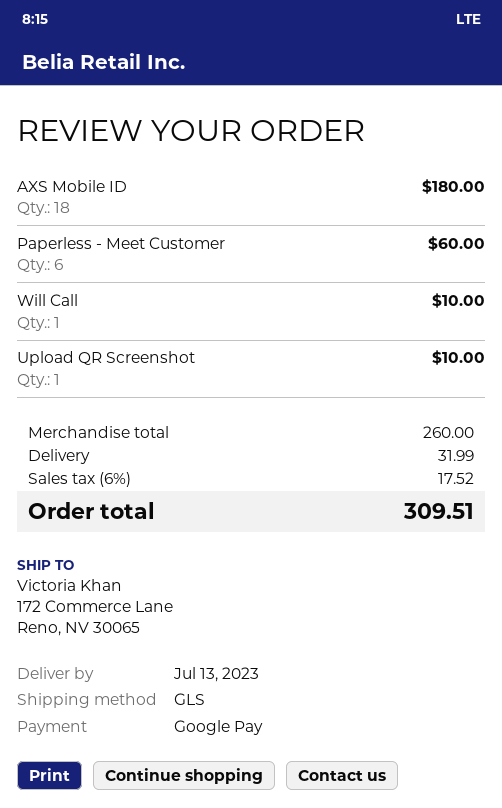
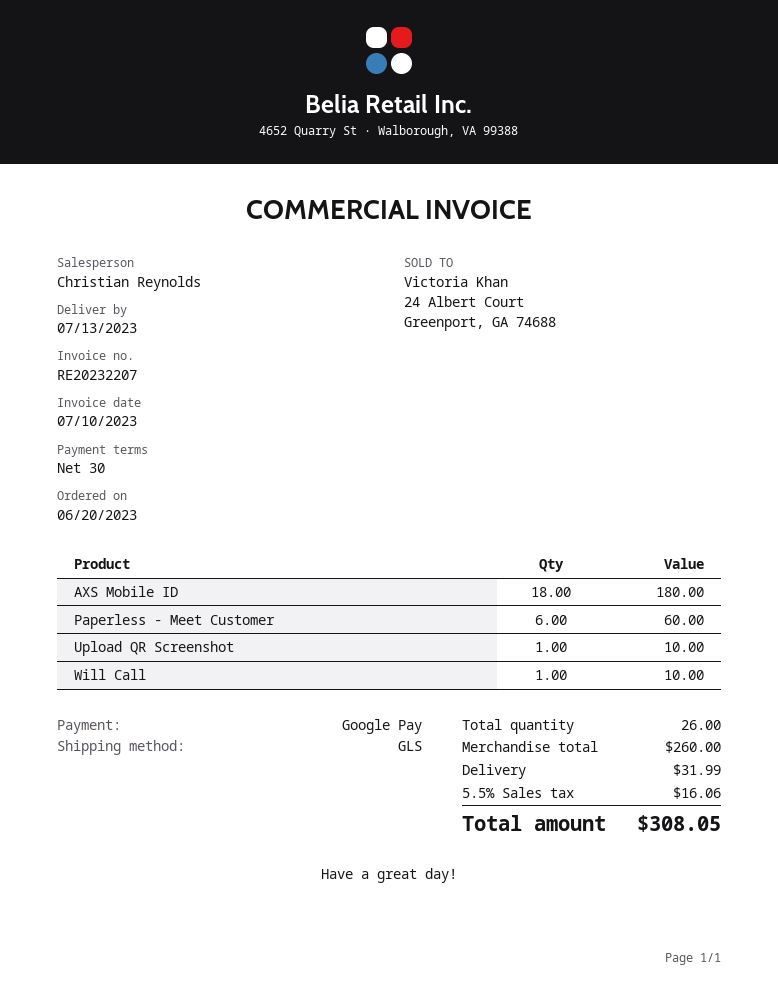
tax: 6% = 17.52 -> 5.5% = 16.06
total: 309.51 -> 308.05

